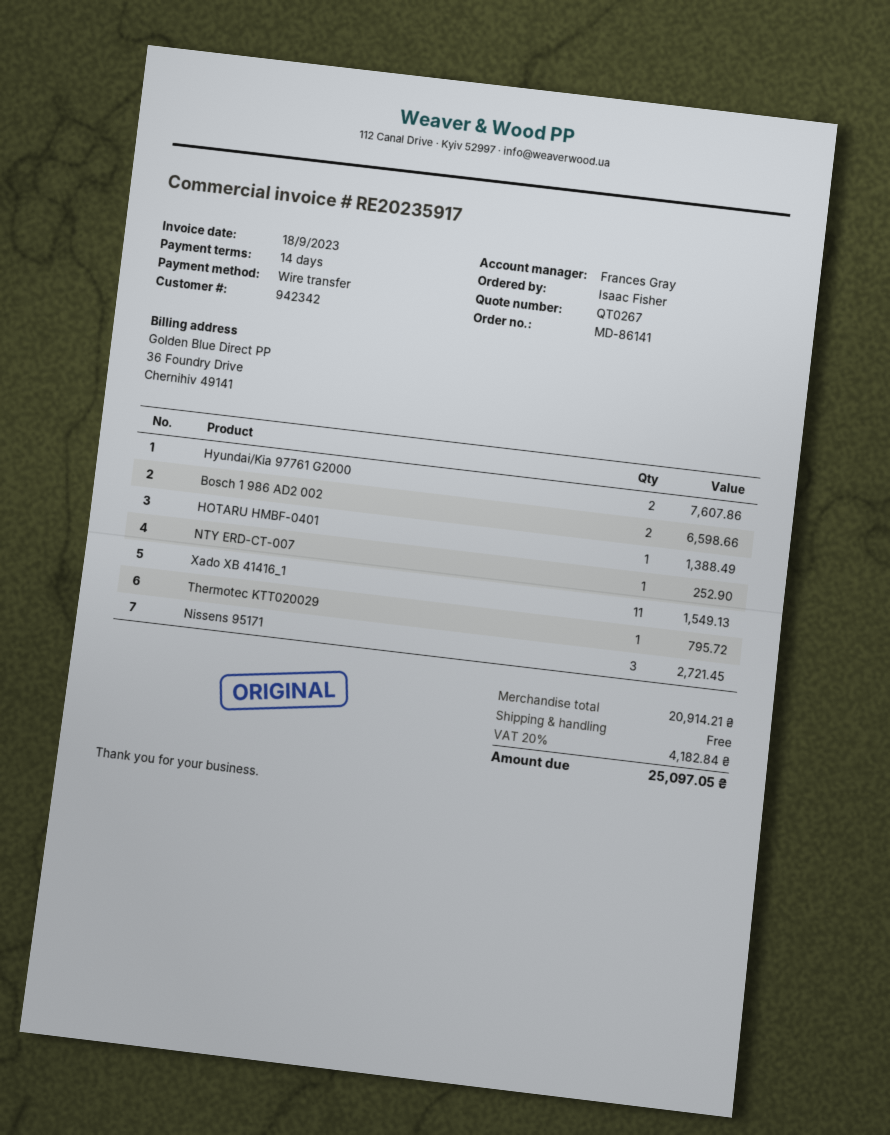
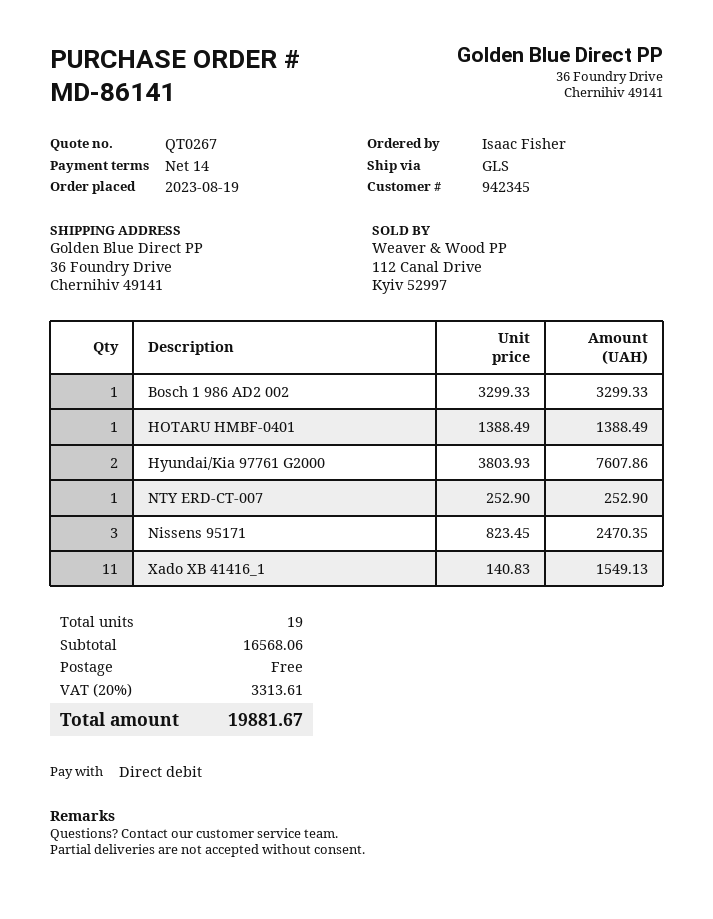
customer number: 942342 -> 942345
payment method: bank transfer -> direct debit
Bosch 1 986 AD2 002: 2 for 6598.66 -> 1 for 3299.33
Thermotec KTT020029: 1 for 795.72 -> none
Nissens 95171: 3 for 2721.45 -> 3 for 2470.35
subtotal: 20914.21 -> 16568.06
tax: 20% = 4182.84 -> 20% = 3313.61
total: 25097.05 -> 19881.67

